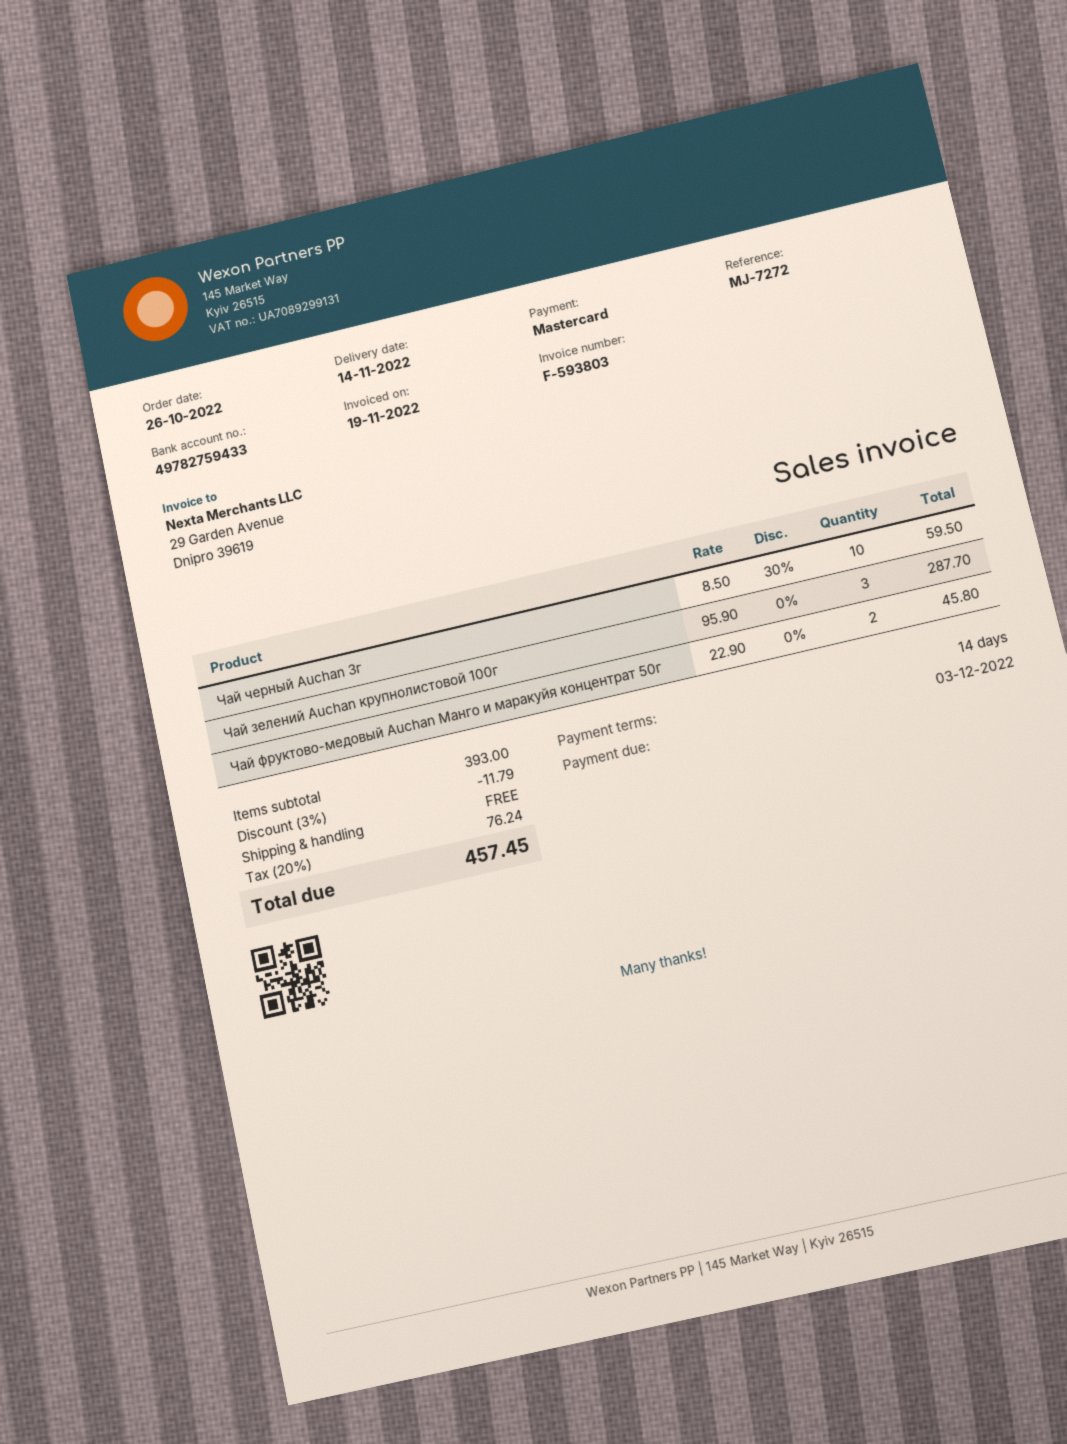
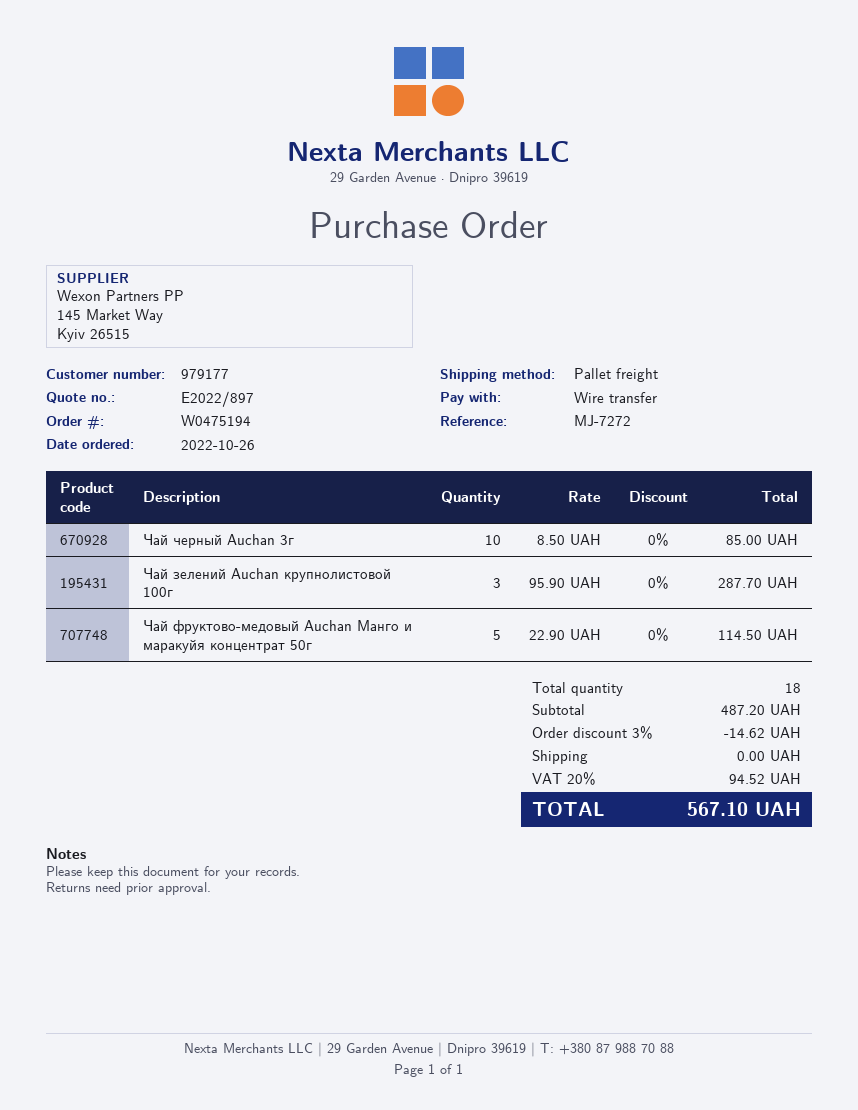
payment method: Mastercard -> bank transfer
Чай черный Auchan 3г: 10 x 8.50 - 30% = 59.50 -> 10 x 8.50 = 85.00
Чай фруктово-медовый Auchan Манго и маракуйя концентрат 50г: 2 x 22.90 = 45.80 -> 5 x 22.90 = 114.50
subtotal: 393.00 -> 487.20
discount: 3% = 11.79 -> 3% = 14.62
tax: 20% = 76.24 -> 20% = 94.52
total: 457.45 -> 567.10

